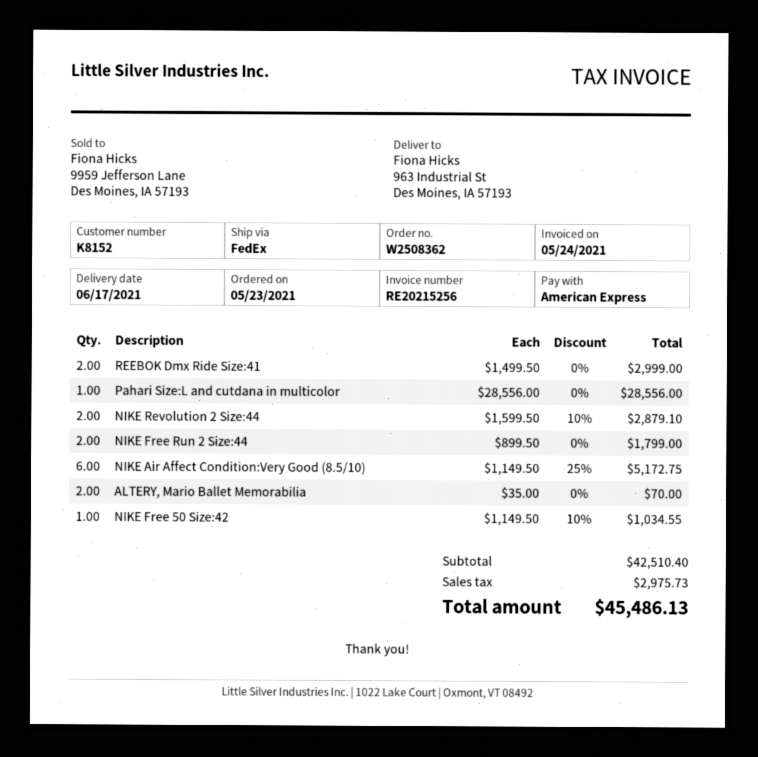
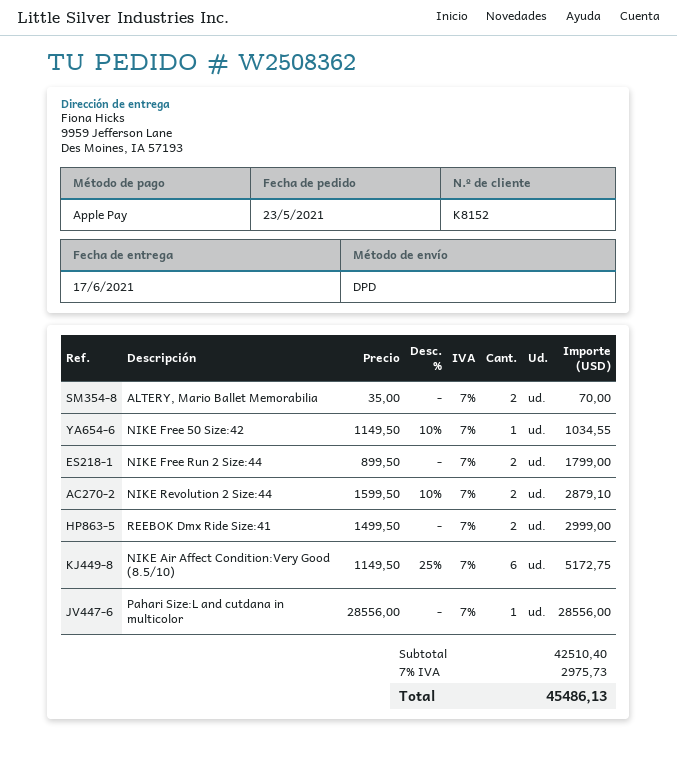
payment method: American Express -> Apple Pay
shipping method: FedEx -> DPD
ship to: 963 Industrial St, Des Moines, IA 57193 -> 9959 Jefferson Lane, Des Moines, IA 57193

